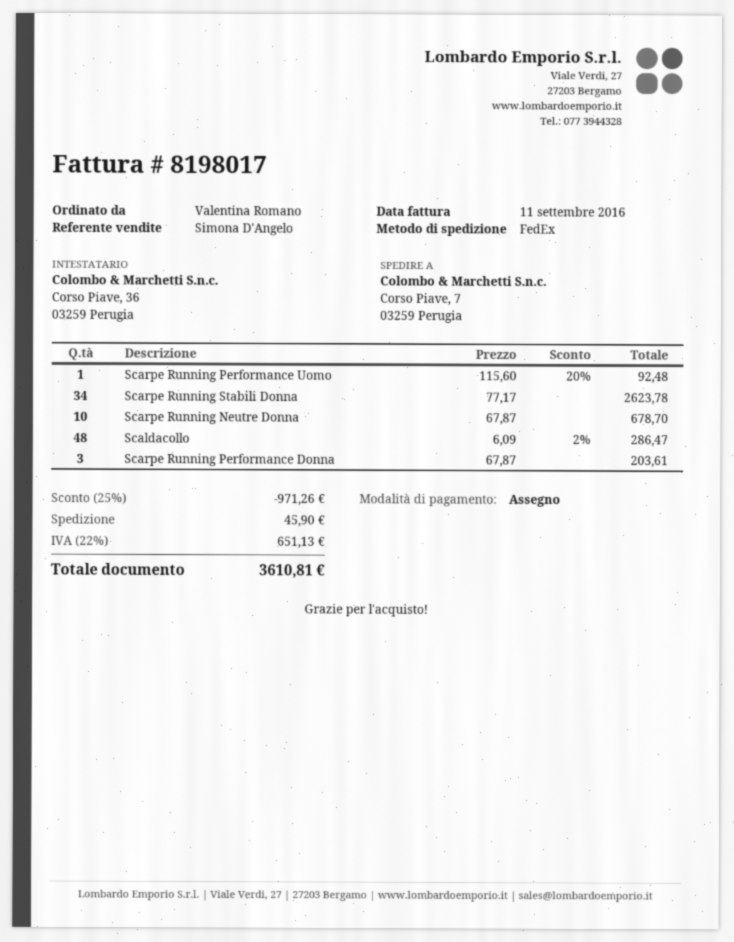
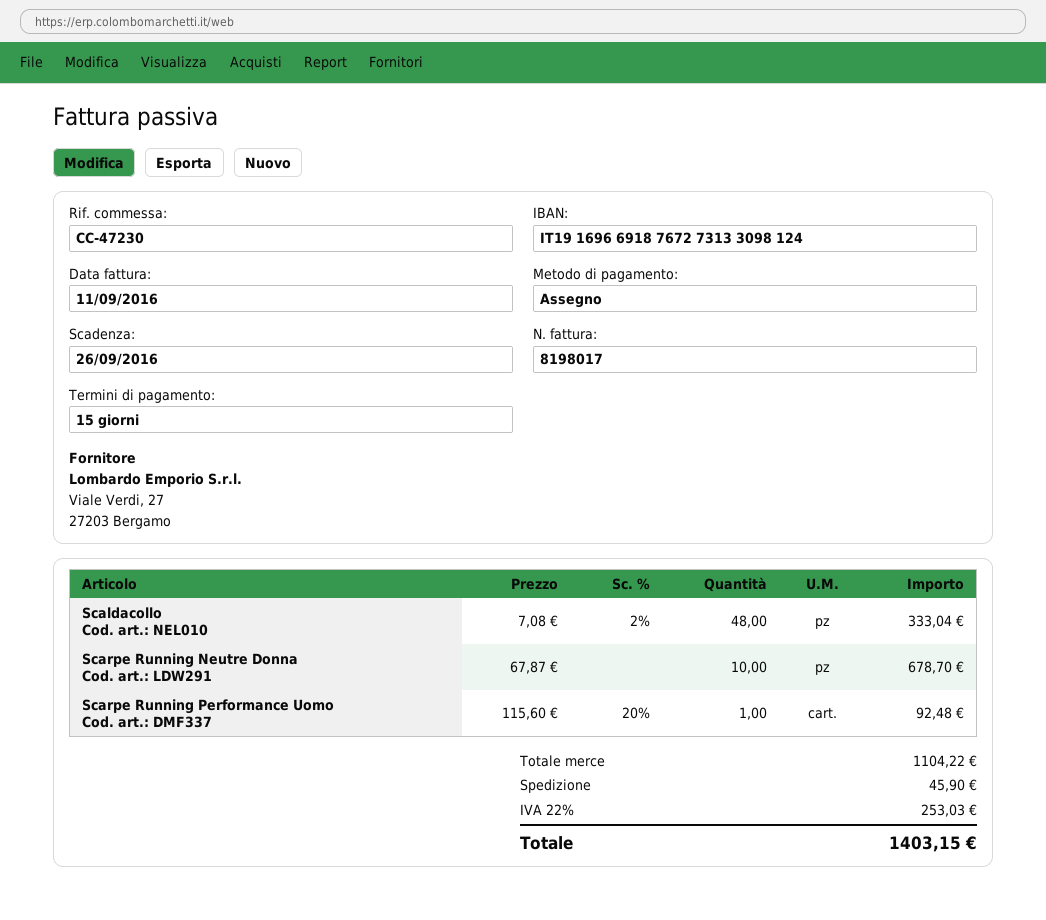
Scarpe Running Stabili Donna: 34 x 77.17 = 2623.78 -> none
Scaldacollo: 48 x 6.09 - 2% = 286.47 -> 48 x 7.08 - 2% = 333.04
Scarpe Running Performance Donna: 3 x 67.87 = 203.61 -> none
discount: 25% = 971.26 -> none
tax: 22% = 651.13 -> 22% = 253.03
total: 3610.81 -> 1403.15

